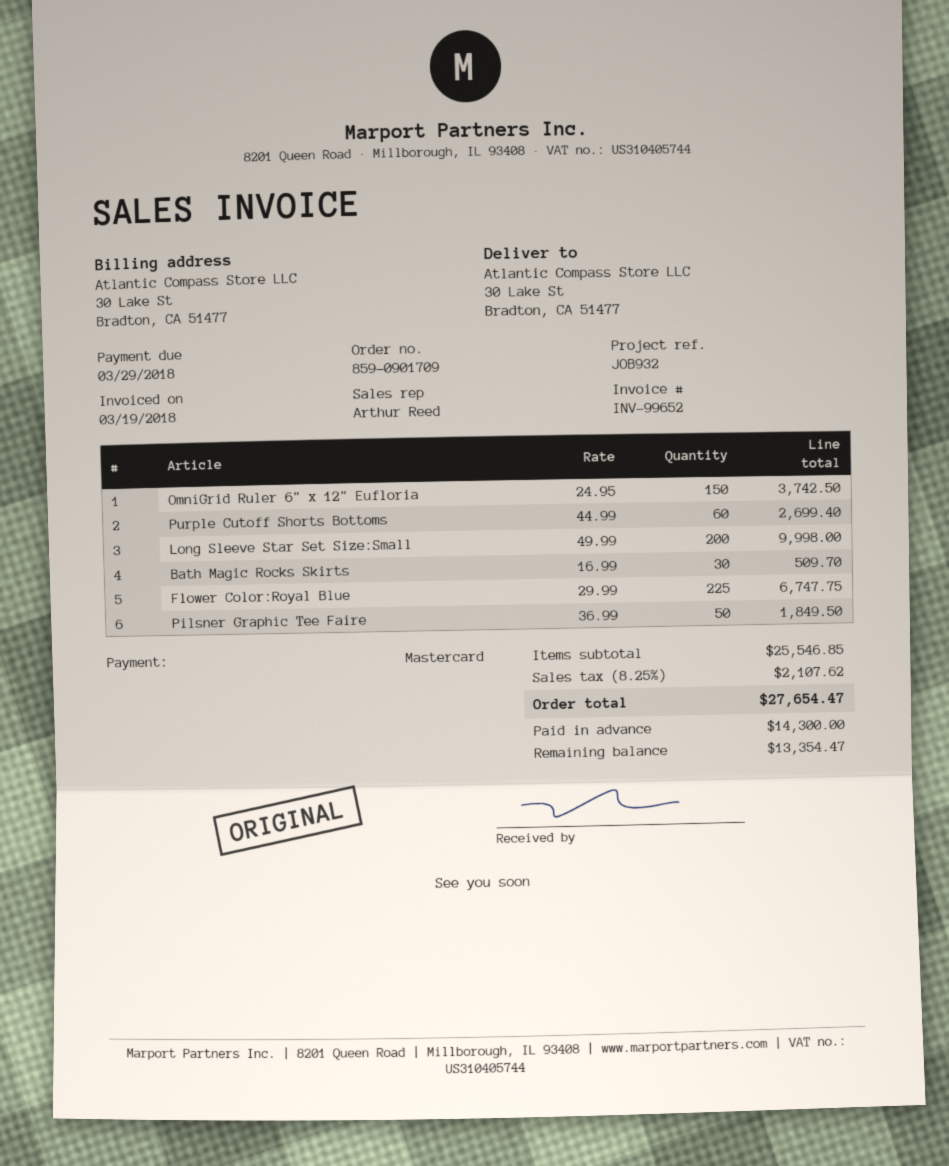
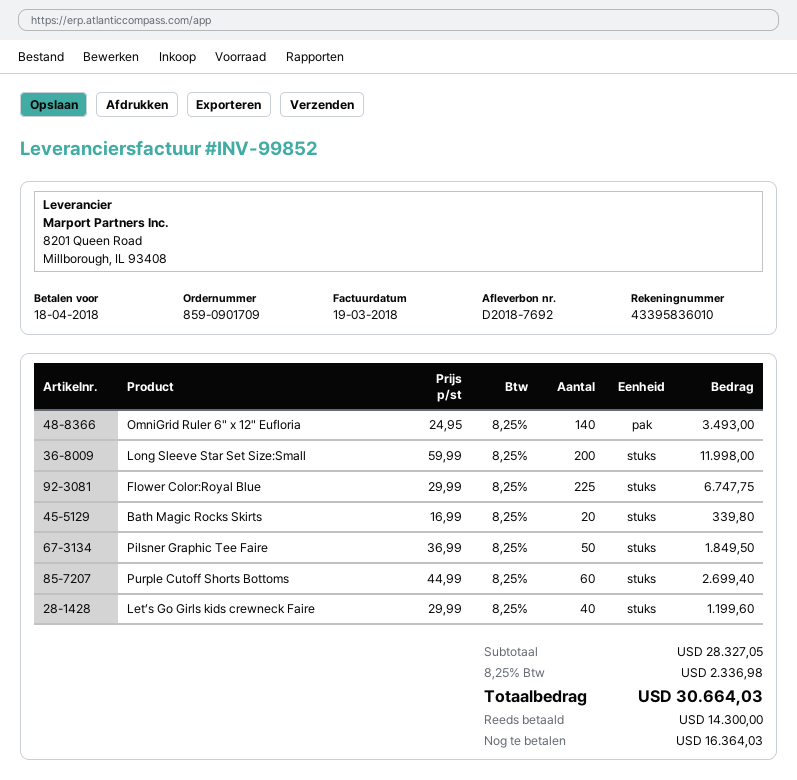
invoice number: INV-99652 -> INV-99852
due date: 2018-03-29 -> 2018-04-18
OmniGrid Ruler 6" x 12" Eufloria: 150 x 24.95 = 3742.50 -> 140 x 24.95 = 3493.00
Long Sleeve Star Set Size:Small: 200 x 49.99 = 9998.00 -> 200 x 59.99 = 11998.00
Bath Magic Rocks Skirts: 30 x 16.99 = 509.70 -> 20 x 16.99 = 339.80
Let’s Go Girls kids crewneck Faire: none -> 40 x 29.99 = 1199.60
subtotal: 25546.85 -> 28327.05
tax: 8.25% = 2107.62 -> 8.25% = 2336.98
total: 27654.47 -> 30664.03
balance: 13354.47 -> 16364.03

